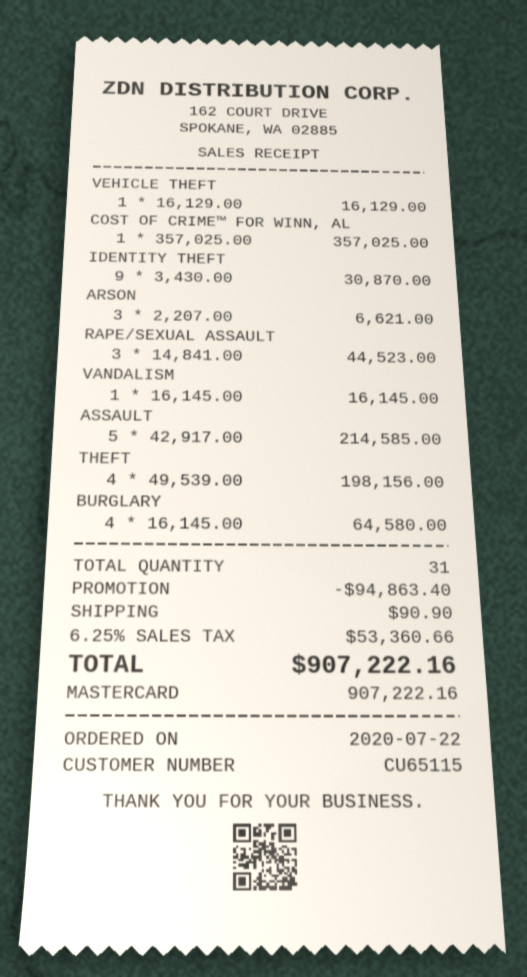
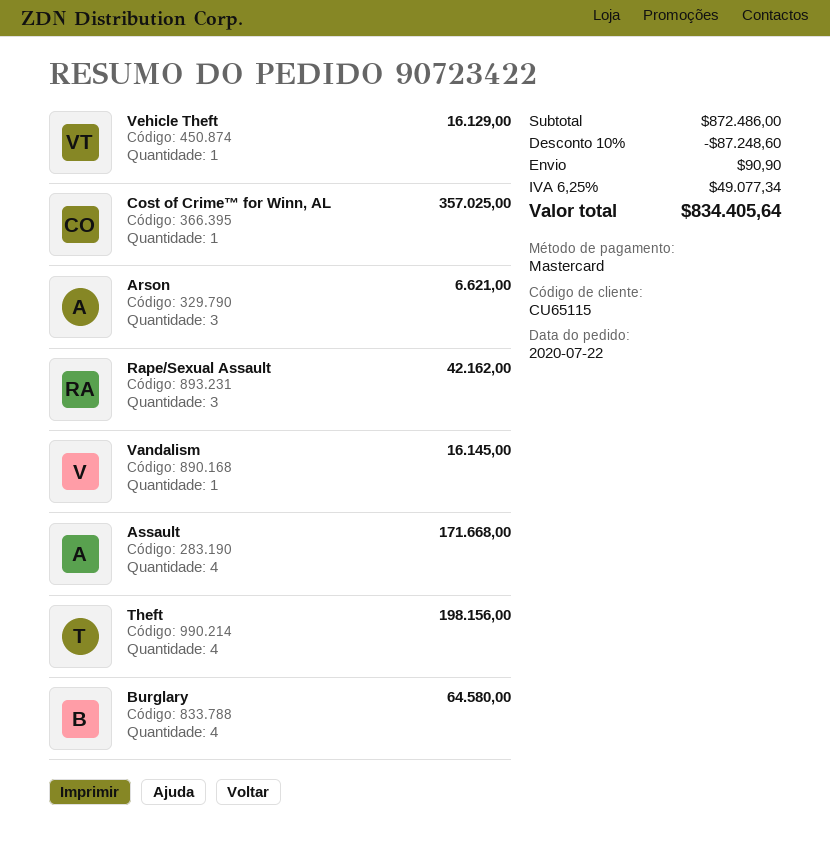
IDENTITY THEFT: 9 for 30870.00 -> none
RAPE/SEXUAL ASSAULT: 3 for 44523.00 -> 3 for 42162.00
ASSAULT: 5 for 214585.00 -> 4 for 171668.00
discount: 94863.40 -> 87248.60
tax: 6.25% = 53360.66 -> 6.25% = 49077.34
total: 907222.16 -> 834405.64

